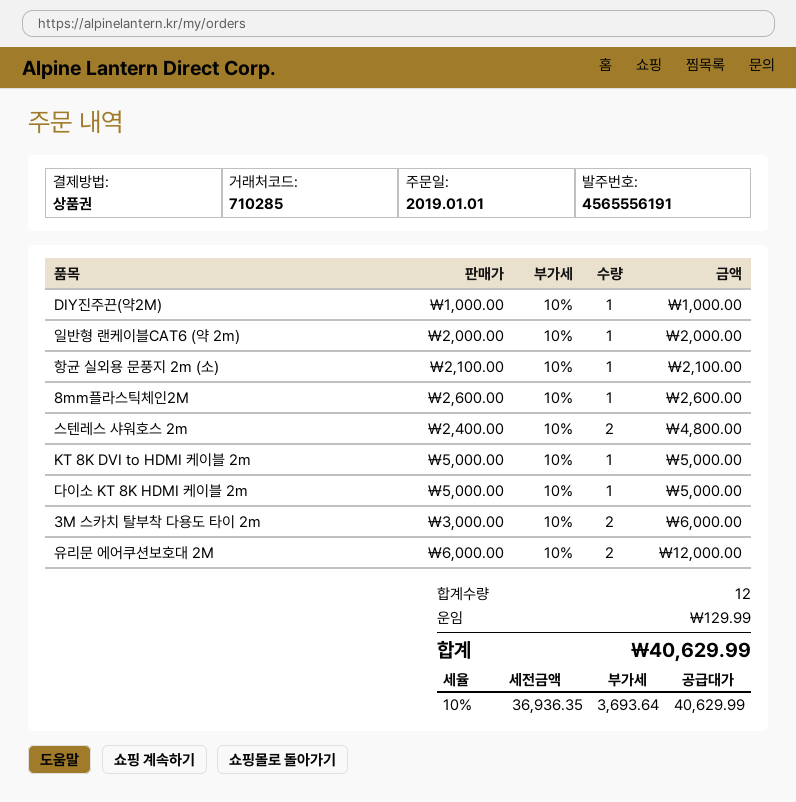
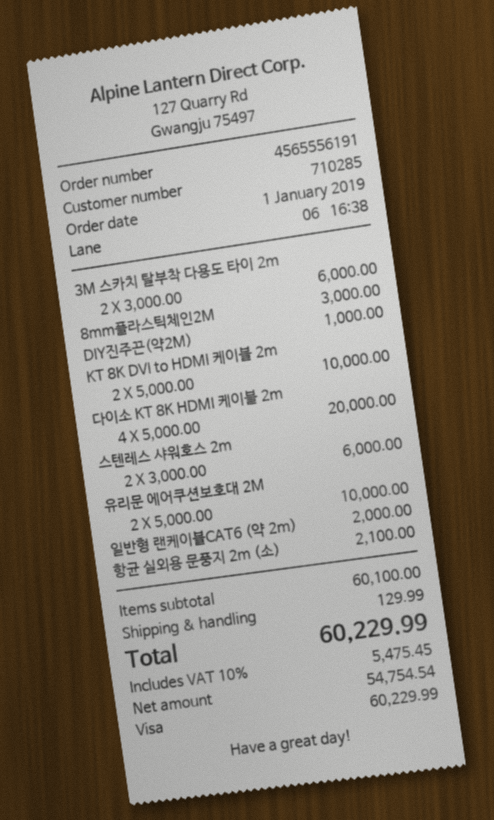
payment method: gift card -> Visa
8mm플라스틱체인2M: 1 x 2600.00 = 2600.00 -> 1 x 3000.00 = 3000.00
스텐레스 샤워호스 2m: 2 x 2400.00 = 4800.00 -> 2 x 3000.00 = 6000.00
KT 8K DVI to HDMI 케이블 2m: 1 x 5000.00 = 5000.00 -> 2 x 5000.00 = 10000.00
다이소 KT 8K HDMI 케이블 2m: 1 x 5000.00 = 5000.00 -> 4 x 5000.00 = 20000.00
유리문 에어쿠션보호대 2M: 2 x 6000.00 = 12000.00 -> 2 x 5000.00 = 10000.00
net: 36936.35 -> 54754.54
tax: 10% = 3693.64 -> 10% = 5475.45
total: 40629.99 -> 60229.99

